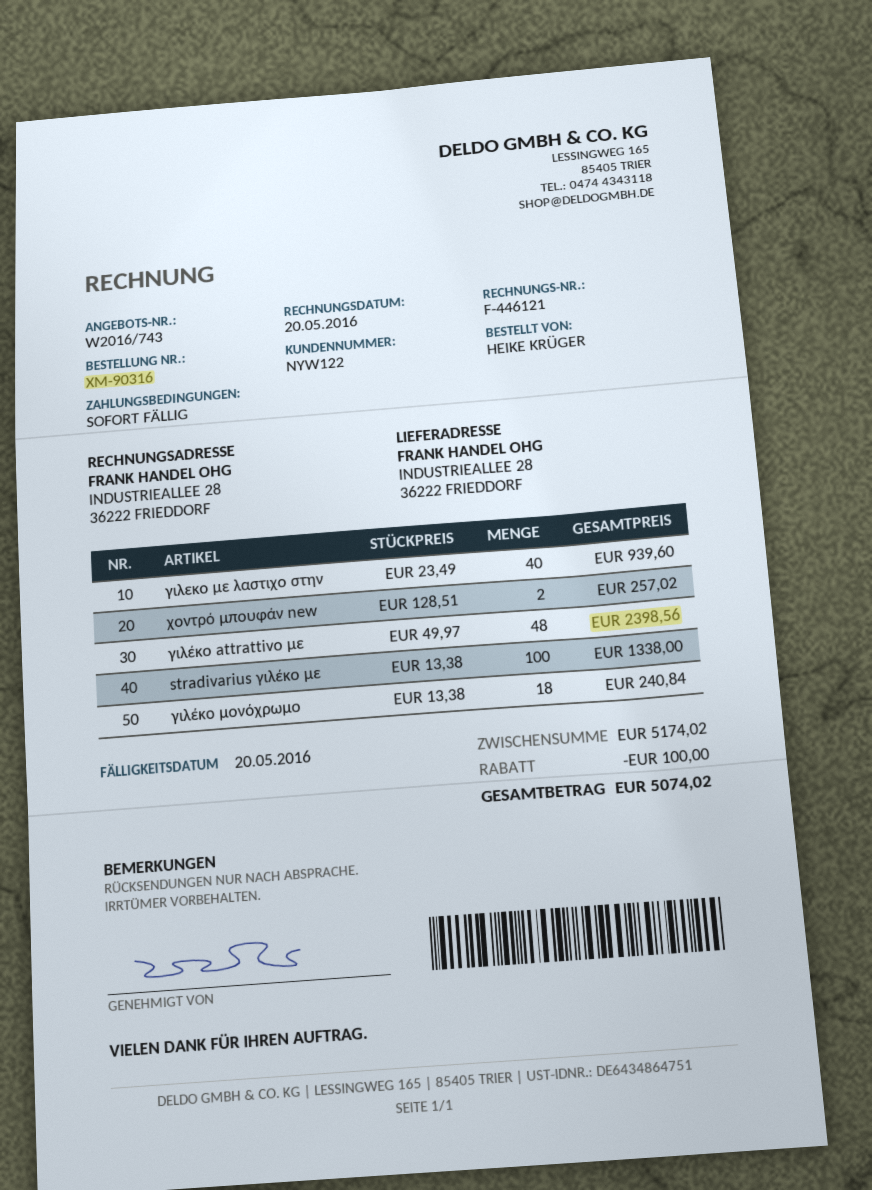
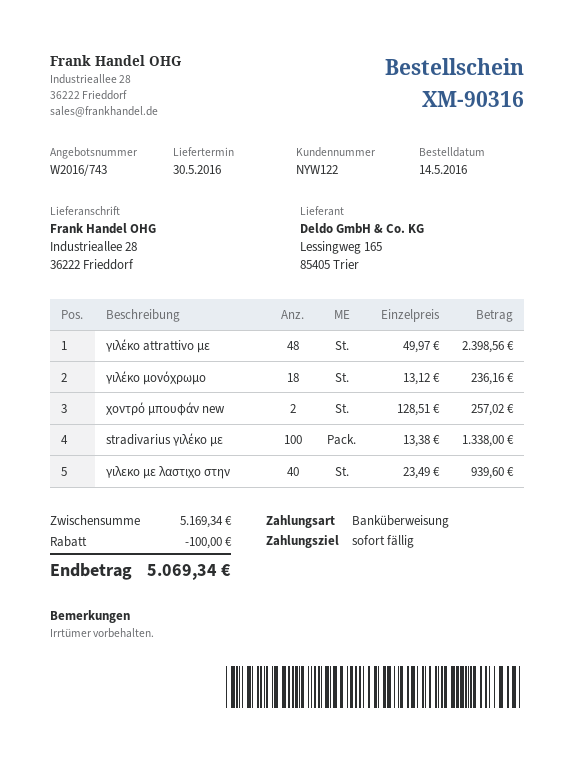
γιλέκο μονόχρωμο: 18 x 13.38 = 240.84 -> 18 x 13.12 = 236.16
subtotal: 5174.02 -> 5169.34
total: 5074.02 -> 5069.34

